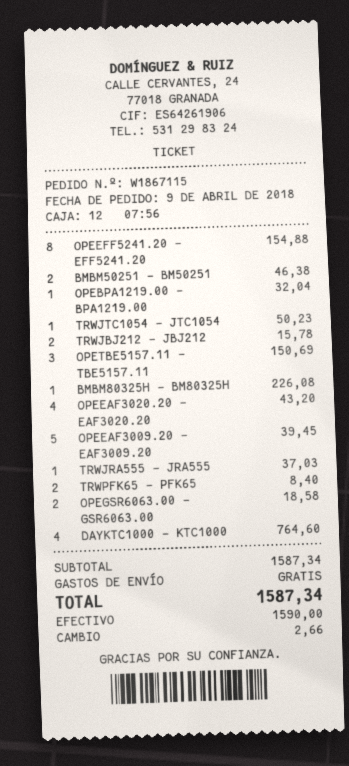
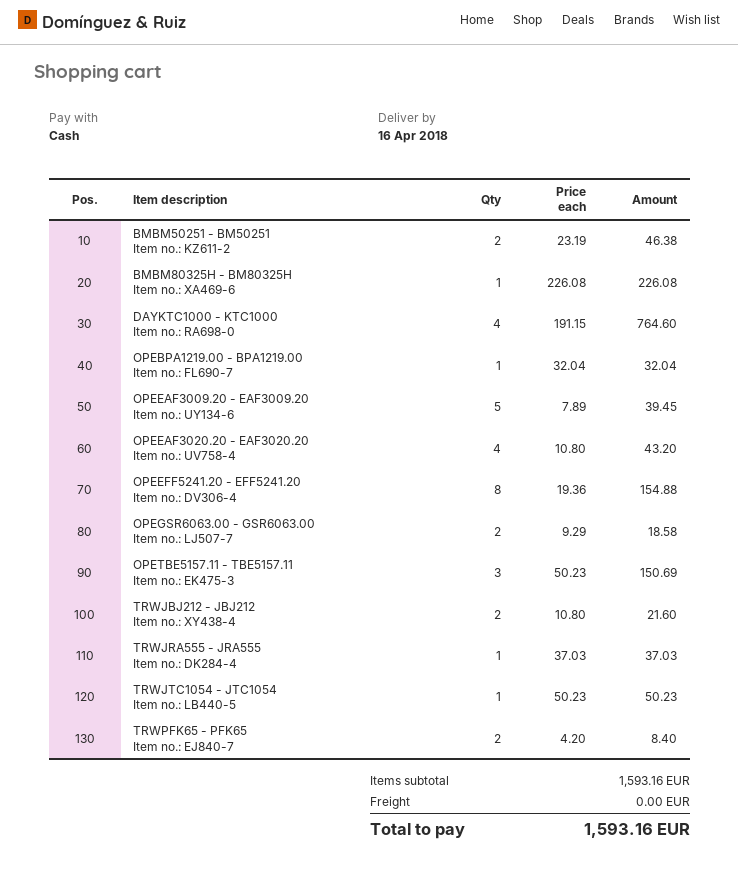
TRWJBJ212 - JBJ212: 2 for 15.78 -> 2 for 21.60
subtotal: 1587.34 -> 1593.16
total: 1587.34 -> 1593.16

